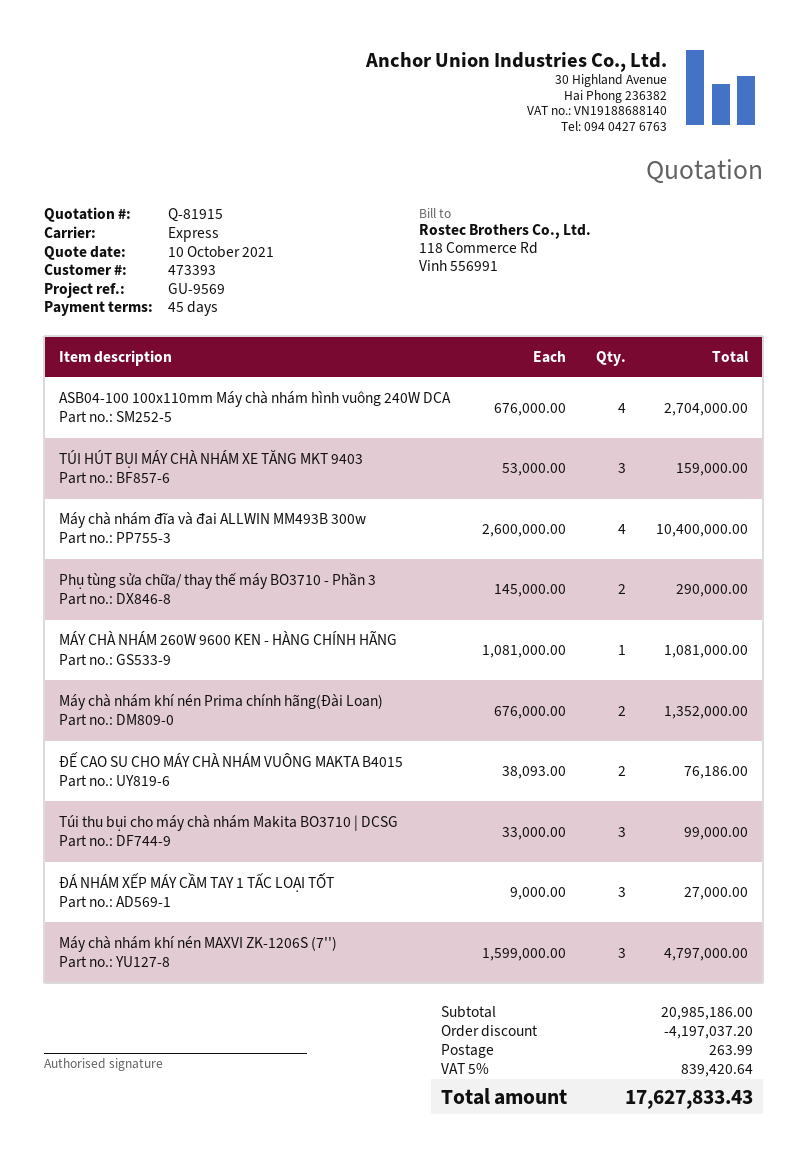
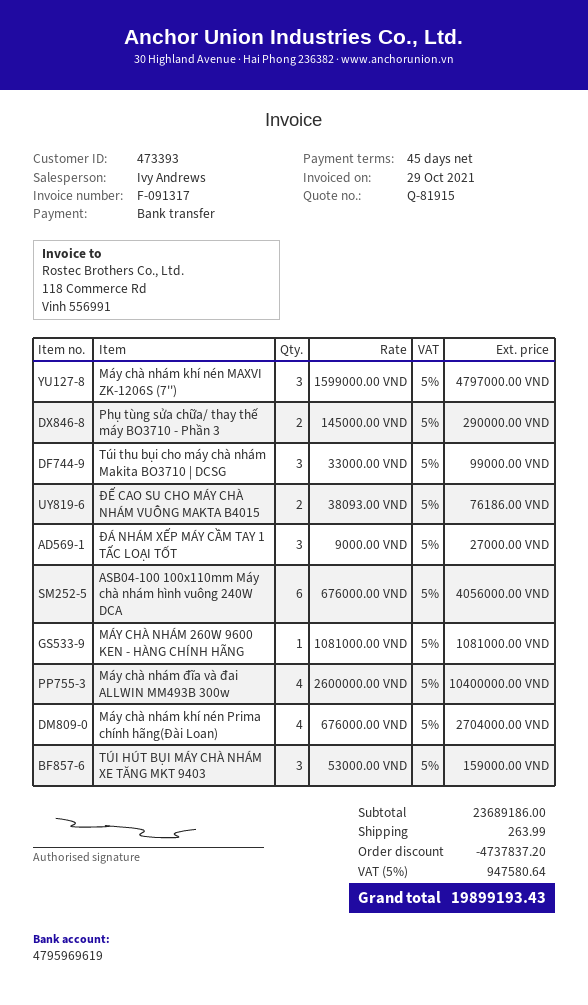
ASB04-100 100x110mm Máy chà nhám hình vuông 240W DCA: 4 x 676000.00 = 2704000.00 -> 6 x 676000.00 = 4056000.00
Máy chà nhám khí nén Prima chính hãng(Đài Loan): 2 x 676000.00 = 1352000.00 -> 4 x 676000.00 = 2704000.00
subtotal: 20985186.00 -> 23689186.00
discount: 4197037.20 -> 4737837.20
tax: 5% = 839420.64 -> 5% = 947580.64
total: 17627833.43 -> 19899193.43

